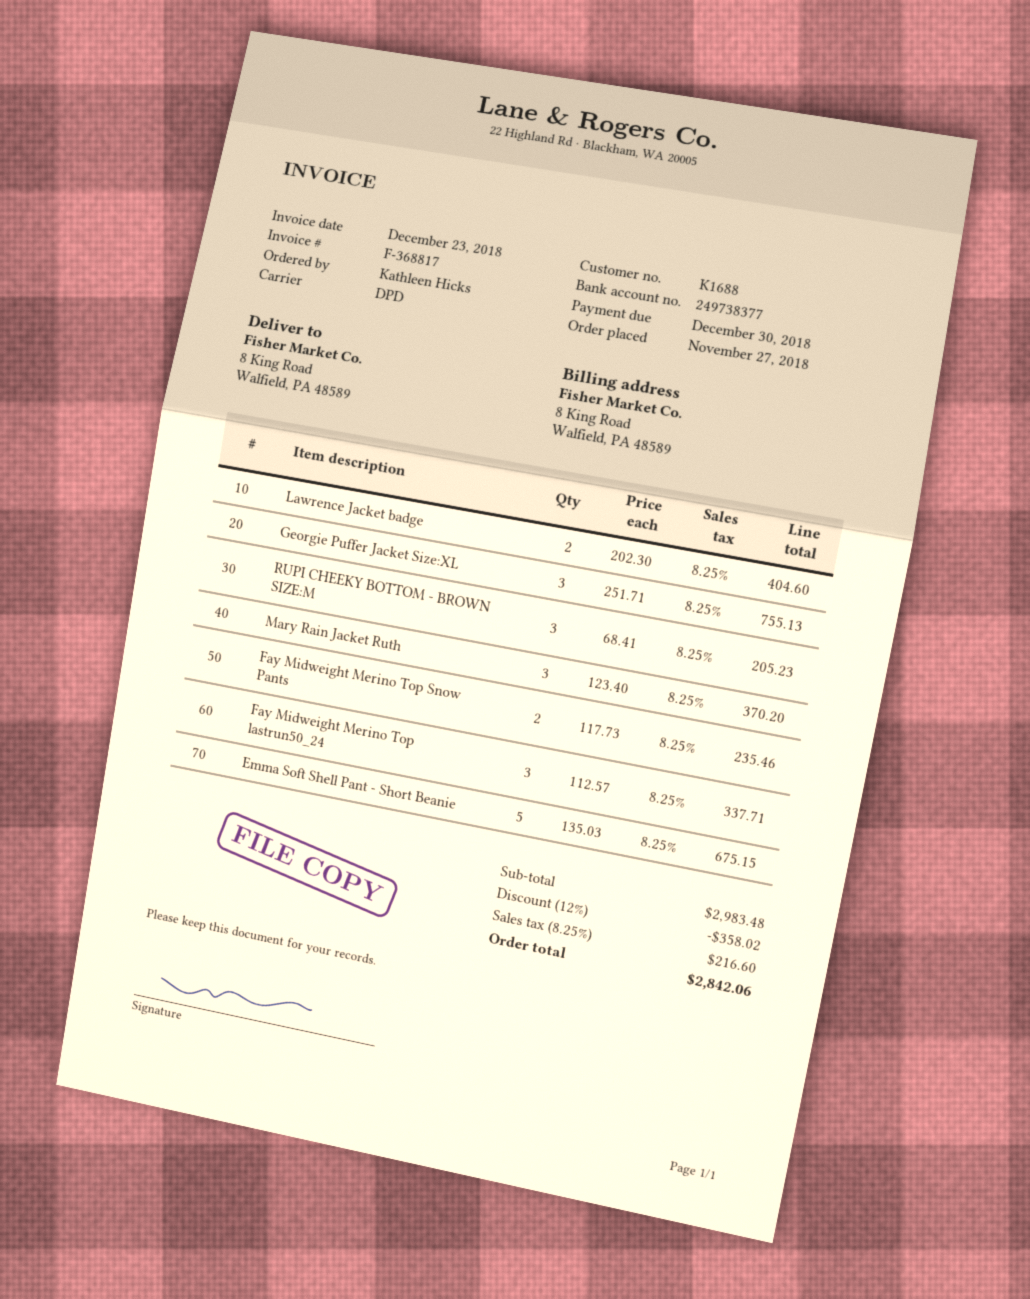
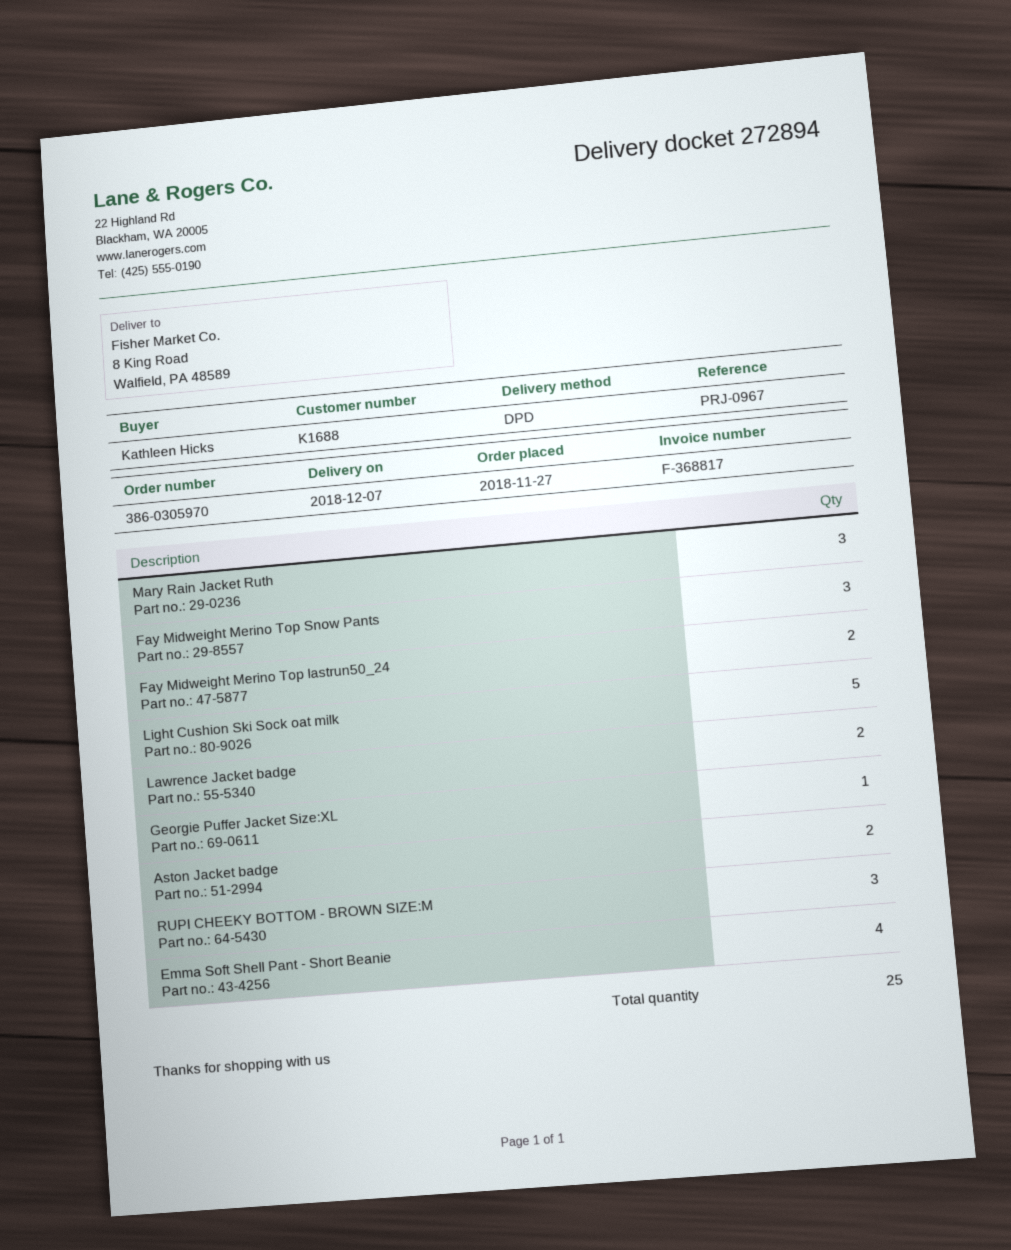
Georgie Puffer Jacket Size:XL: 3 -> 1
Fay Midweight Merino Top Snow Pants: 2 -> 3
Fay Midweight Merino Top lastrun50_24: 3 -> 2
Emma Soft Shell Pant - Short Beanie: 5 -> 4
Light Cushion Ski Sock oat milk: none -> 5
Aston Jacket badge: none -> 2

